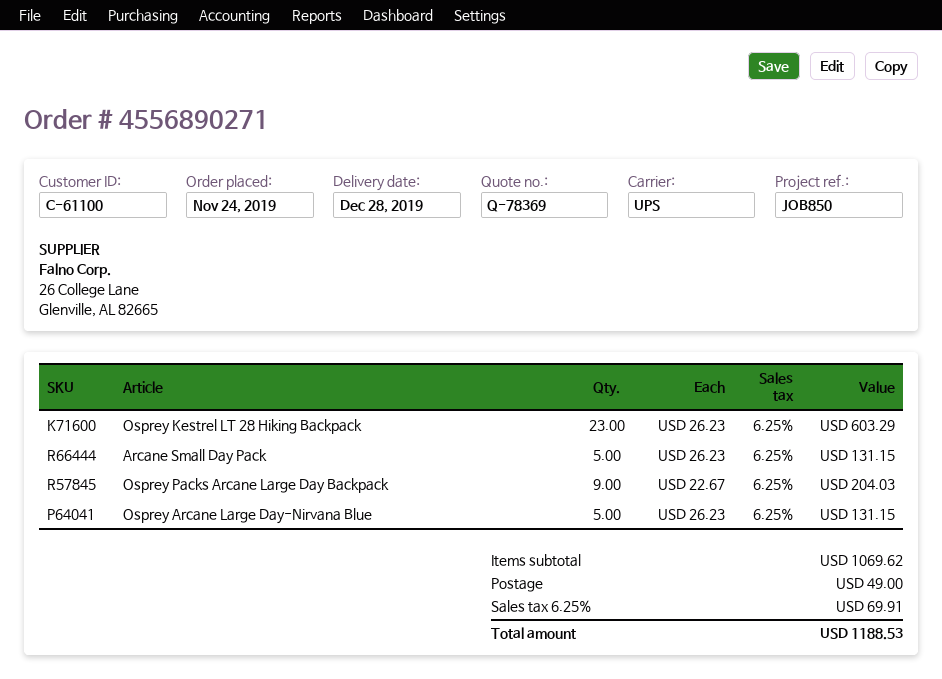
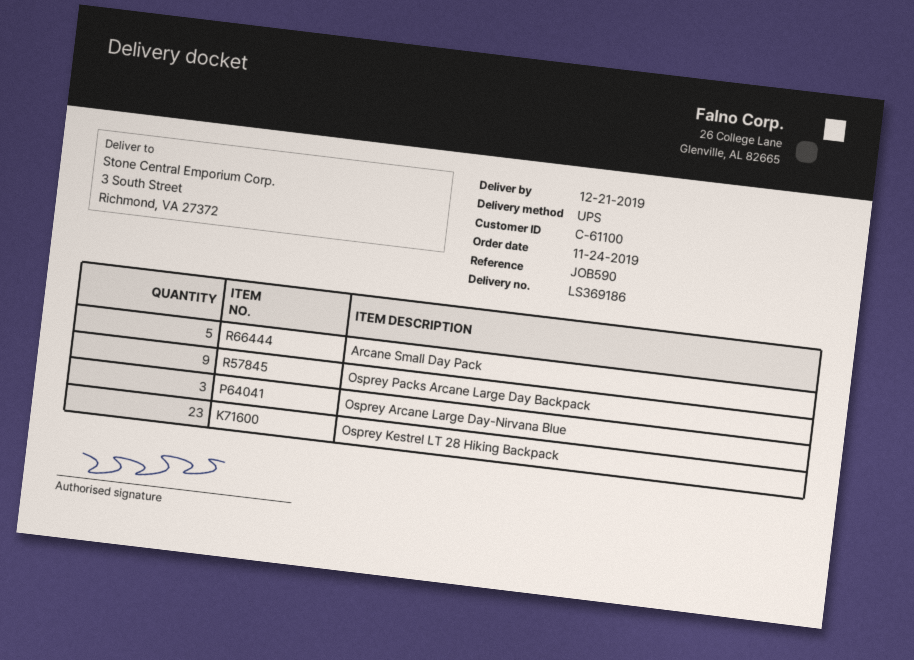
delivery date: 2019-12-28 -> 2019-12-21
reference: JOB850 -> JOB590
Osprey Arcane Large Day-Nirvana Blue: 5 -> 3

